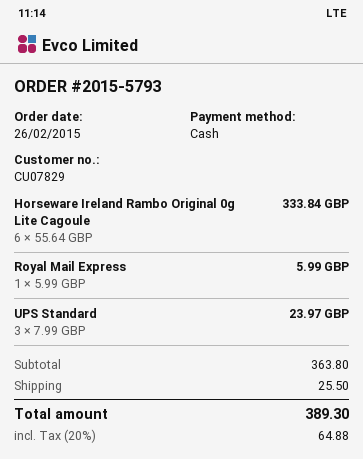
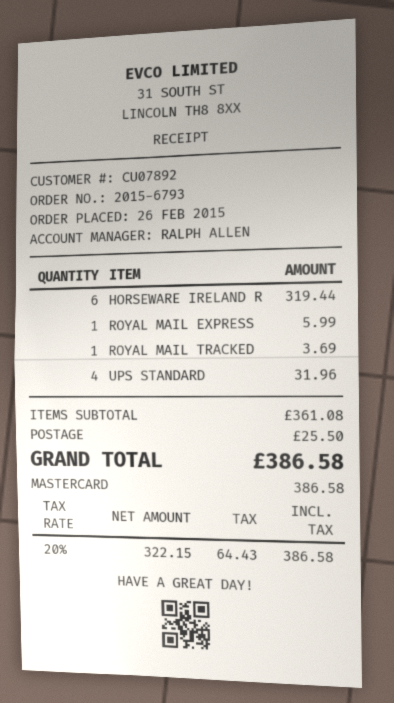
order number: 2015-5793 -> 2015-6793
customer number: CU07829 -> CU07892
payment method: cash -> Mastercard
Horseware Ireland Rambo Original 0g Lite Cagoule: 6 for 333.84 -> 6 for 319.44
UPS Standard: 3 for 23.97 -> 4 for 31.96
ROYAL MAIL TRACKED: none -> 1 for 3.69
subtotal: 363.80 -> 361.08
tax: 20% = 64.88 -> 20% = 64.43
total: 389.30 -> 386.58

